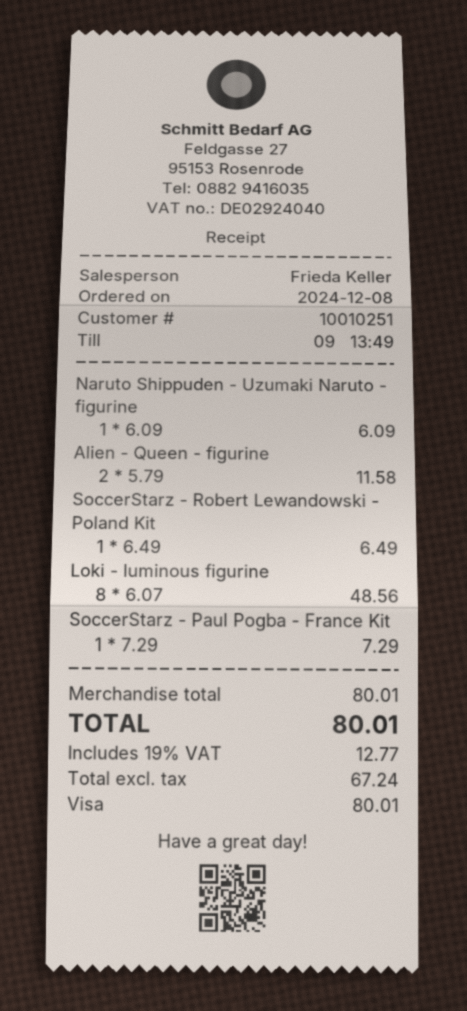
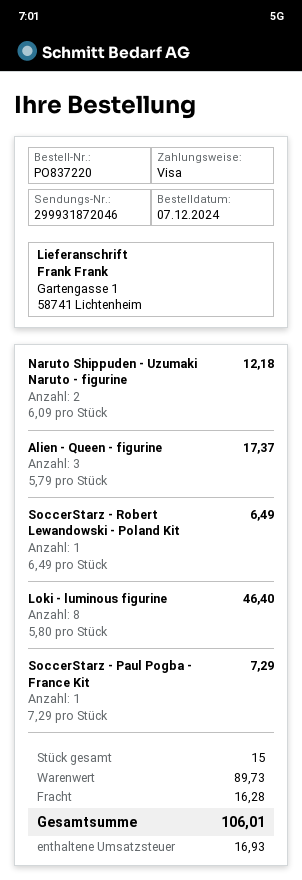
order date: 2024-12-08 -> 2024-12-07
Naruto Shippuden - Uzumaki Naruto - figurine: 1 x 6.09 = 6.09 -> 2 x 6.09 = 12.18
Alien - Queen - figurine: 2 x 5.79 = 11.58 -> 3 x 5.79 = 17.37
Loki - luminous figurine: 8 x 6.07 = 48.56 -> 8 x 5.80 = 46.40
subtotal: 80.01 -> 89.73
shipping: none -> 16.28
tax: 12.77 -> 16.93
total: 80.01 -> 106.01

